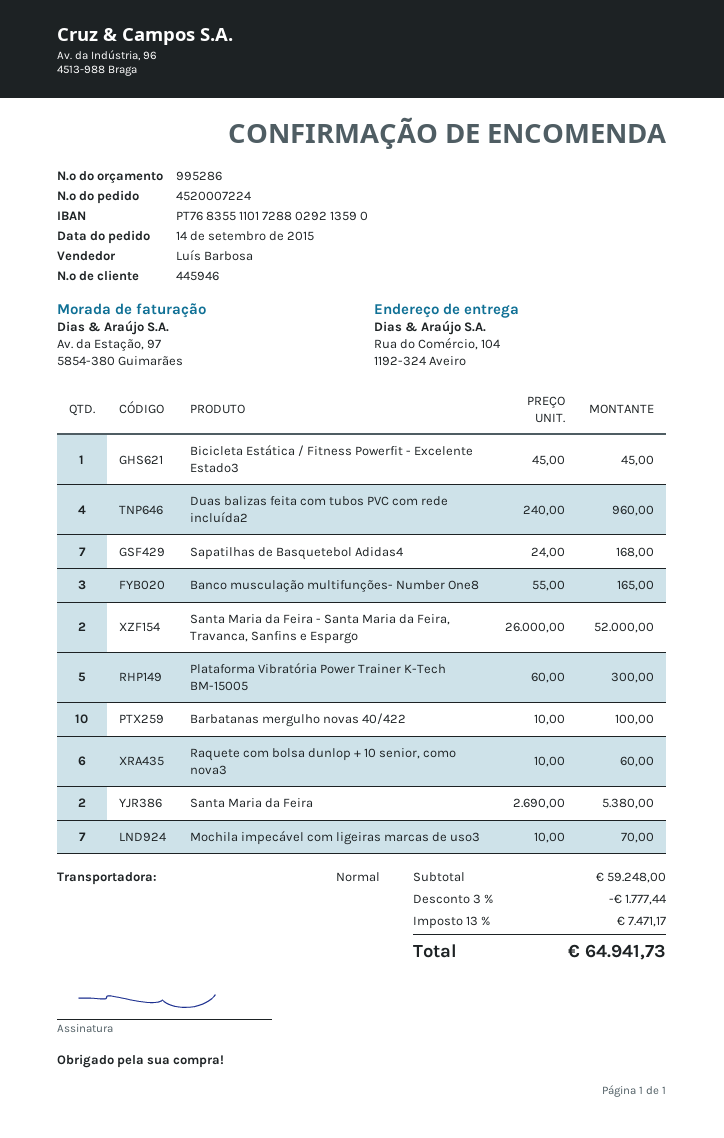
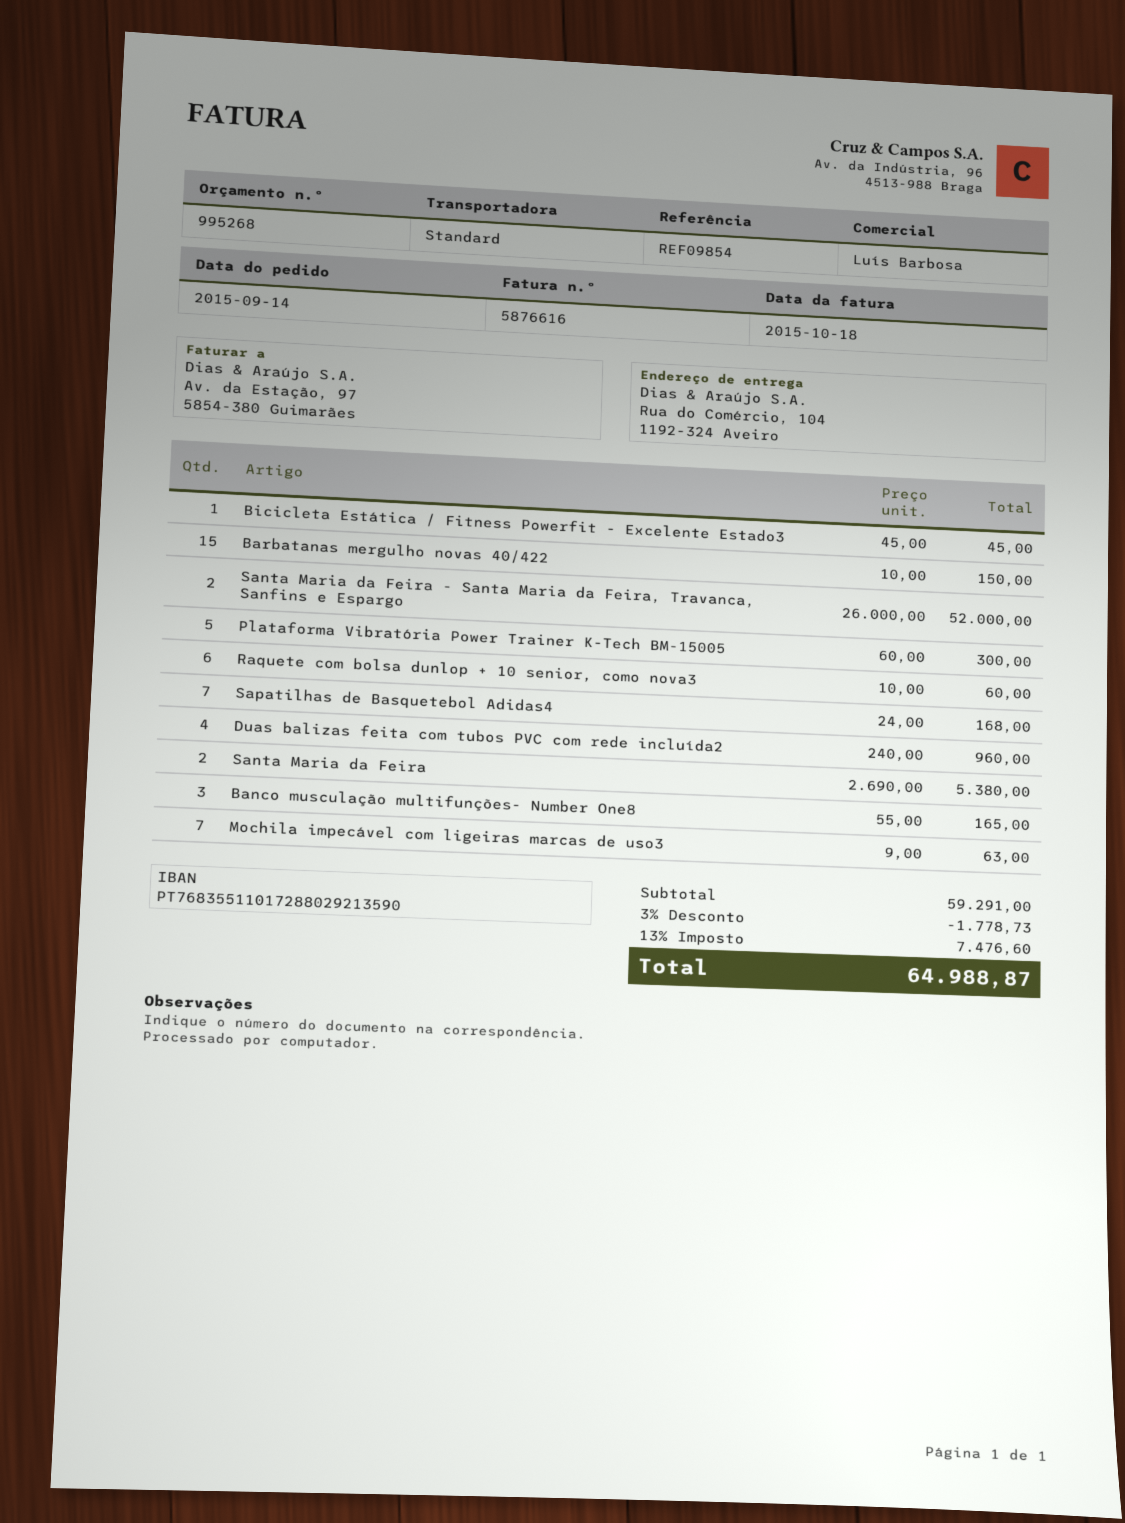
quote number: 995286 -> 995268
Barbatanas mergulho novas 40/422: 10 x 10.00 = 100.00 -> 15 x 10.00 = 150.00
Mochila impecável com ligeiras marcas de uso3: 7 x 10.00 = 70.00 -> 7 x 9.00 = 63.00
subtotal: 59248.00 -> 59291.00
discount: 3% = 1777.44 -> 3% = 1778.73
tax: 13% = 7471.17 -> 13% = 7476.60
total: 64941.73 -> 64988.87

